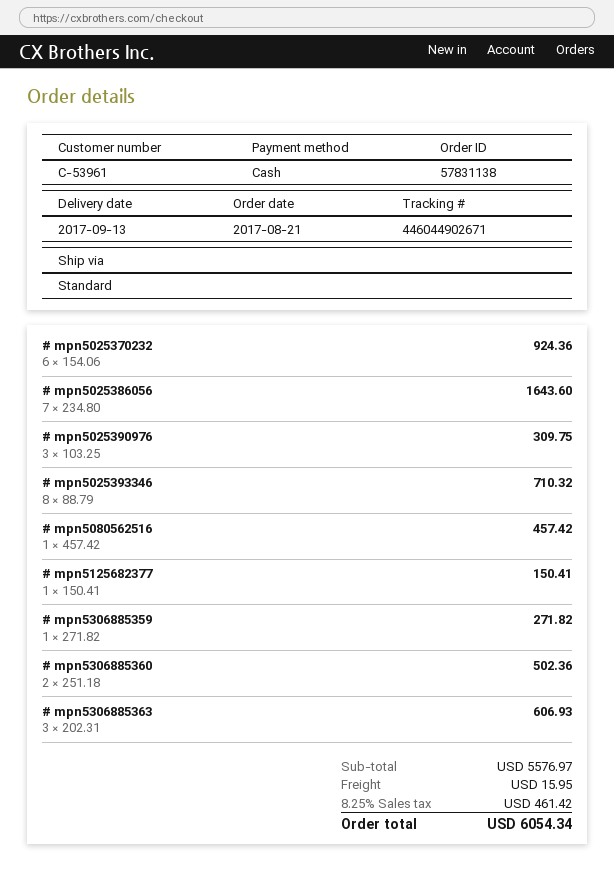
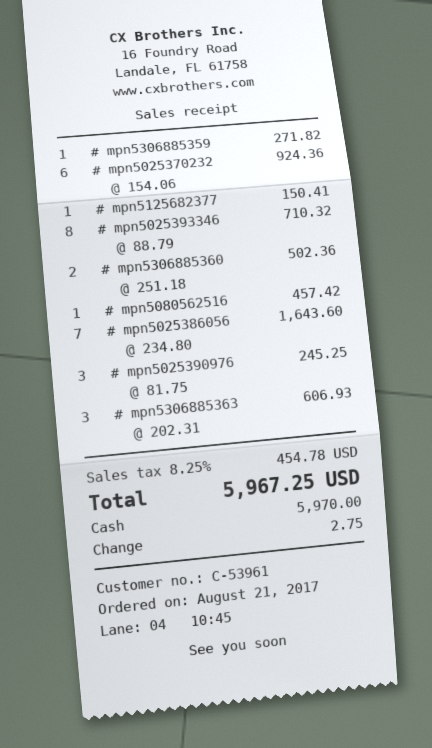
# mpn5025390976: 3 x 103.25 = 309.75 -> 3 x 81.75 = 245.25
shipping: 15.95 -> none
tax: 8.25% = 461.42 -> 8.25% = 454.78
total: 6054.34 -> 5967.25

